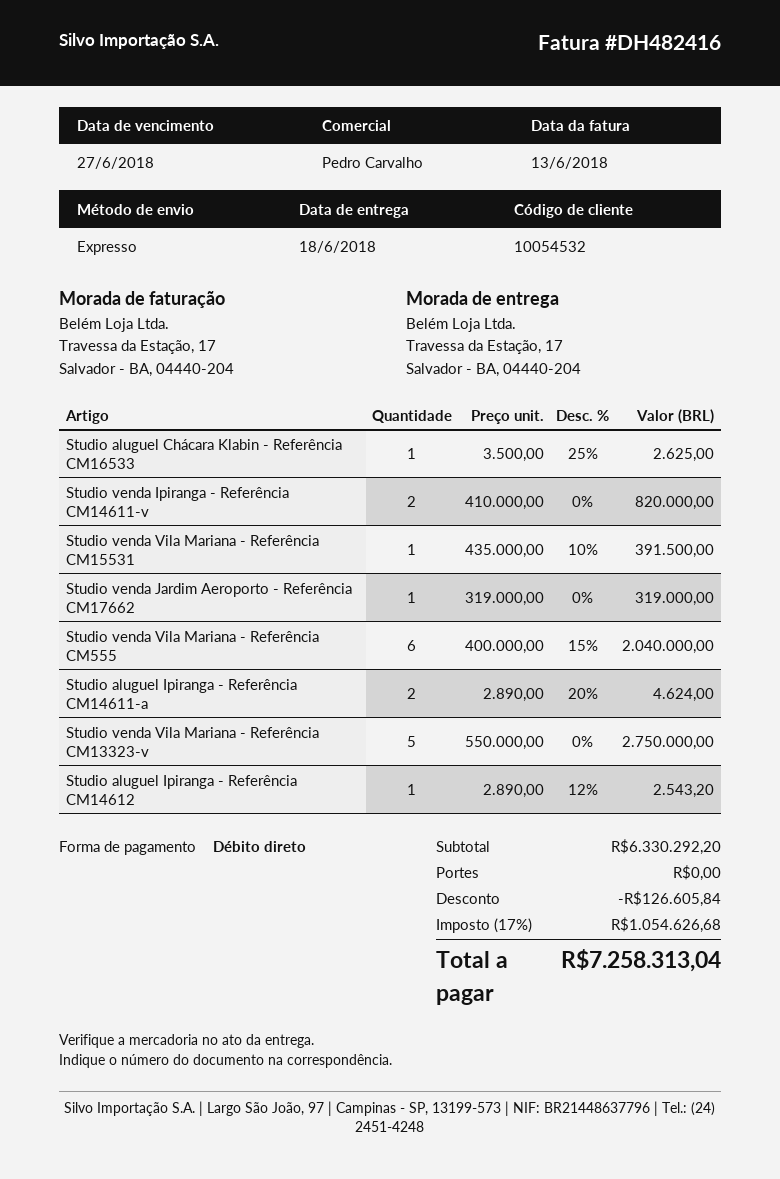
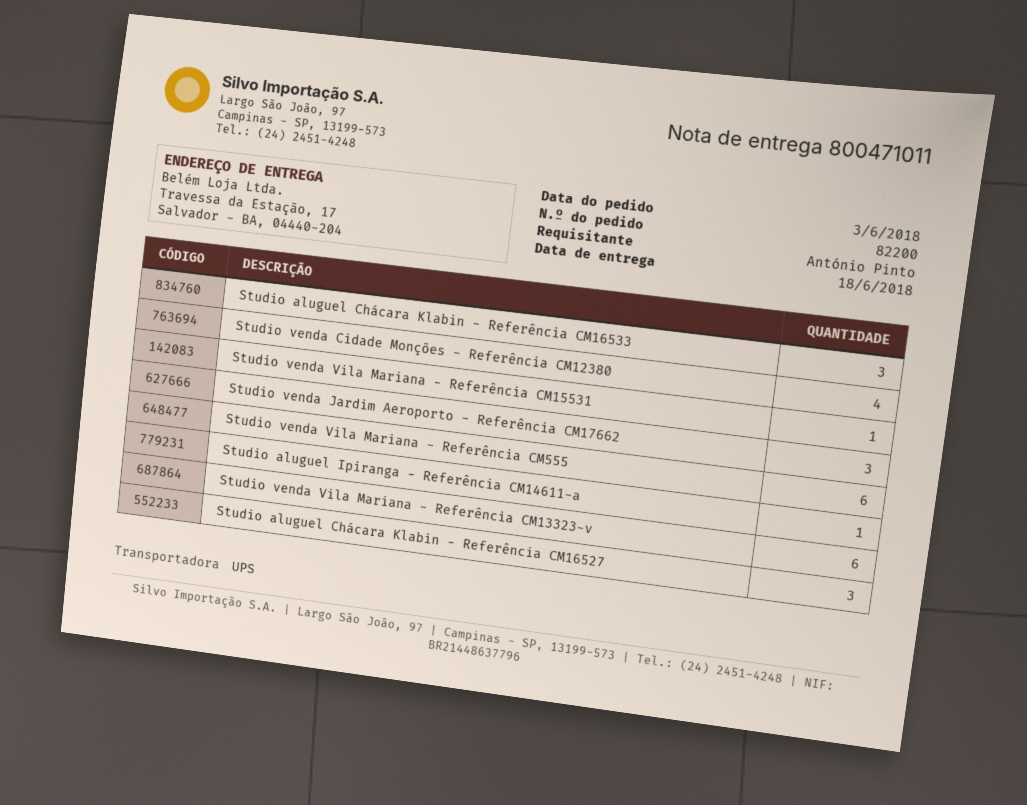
shipping method: express -> UPS
Studio aluguel Chácara Klabin - Referência CM16533: 1 -> 3
Studio venda Ipiranga - Referência CM14611-v: 2 -> none
Studio venda Jardim Aeroporto - Referência CM17662: 1 -> 3
Studio aluguel Ipiranga - Referência CM14611-a: 2 -> 1
Studio venda Vila Mariana - Referência CM13323-v: 5 -> 6
Studio aluguel Ipiranga - Referência CM14612: 1 -> none
Studio venda Cidade Monções - Referência CM12380: none -> 4
Studio aluguel Chácara Klabin - Referência CM16527: none -> 3

